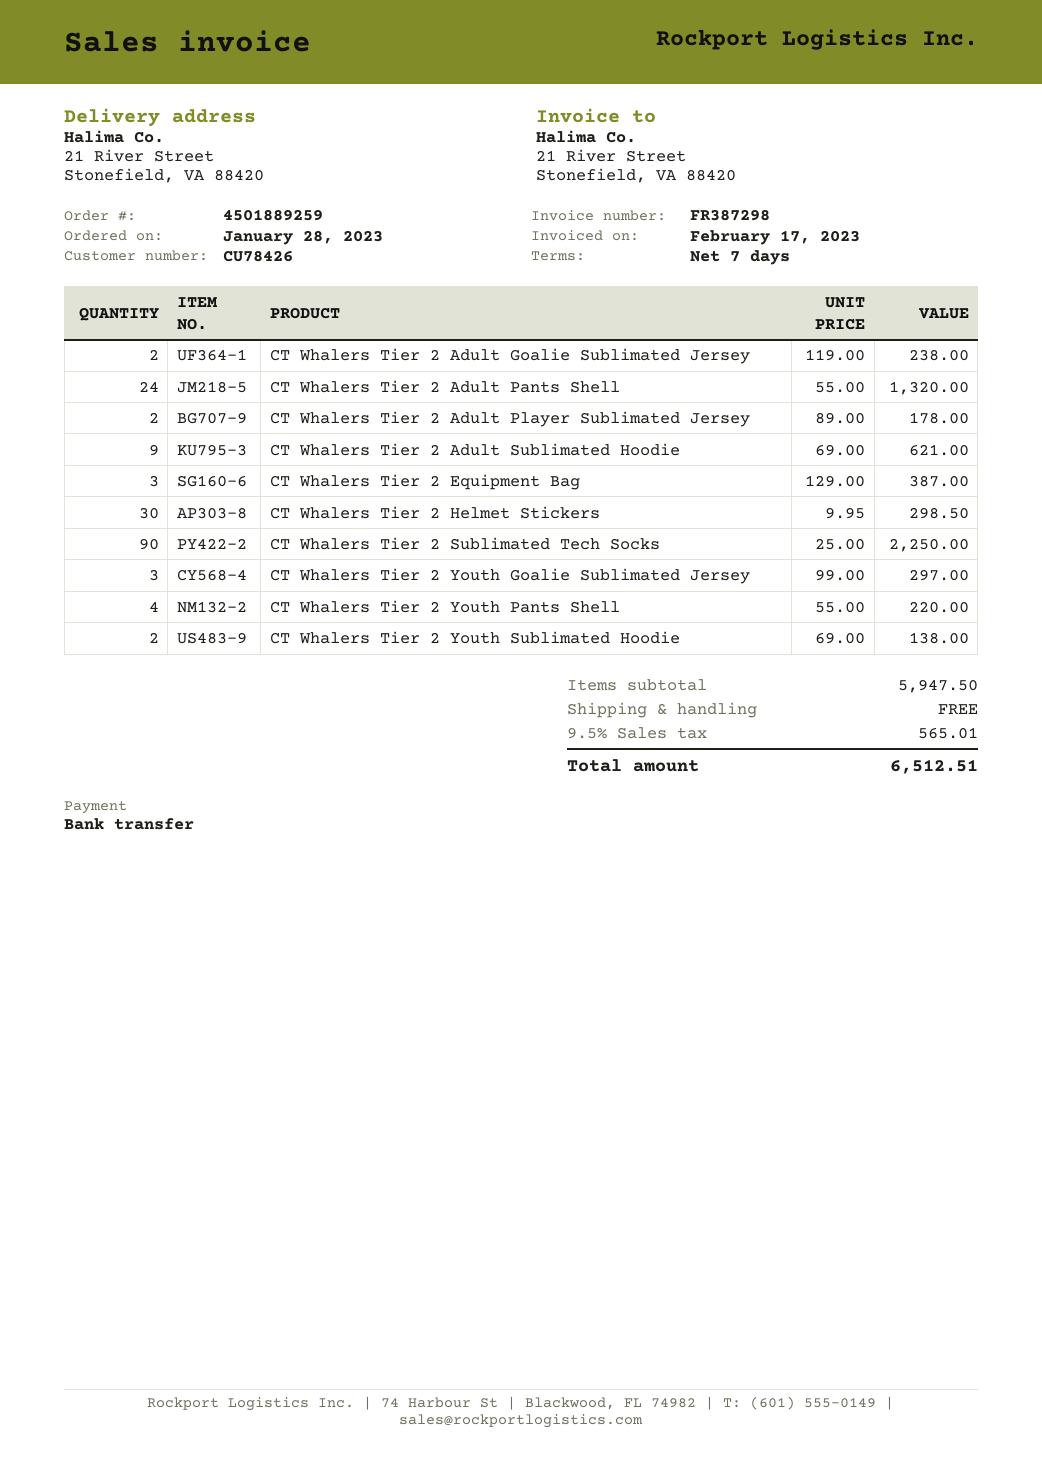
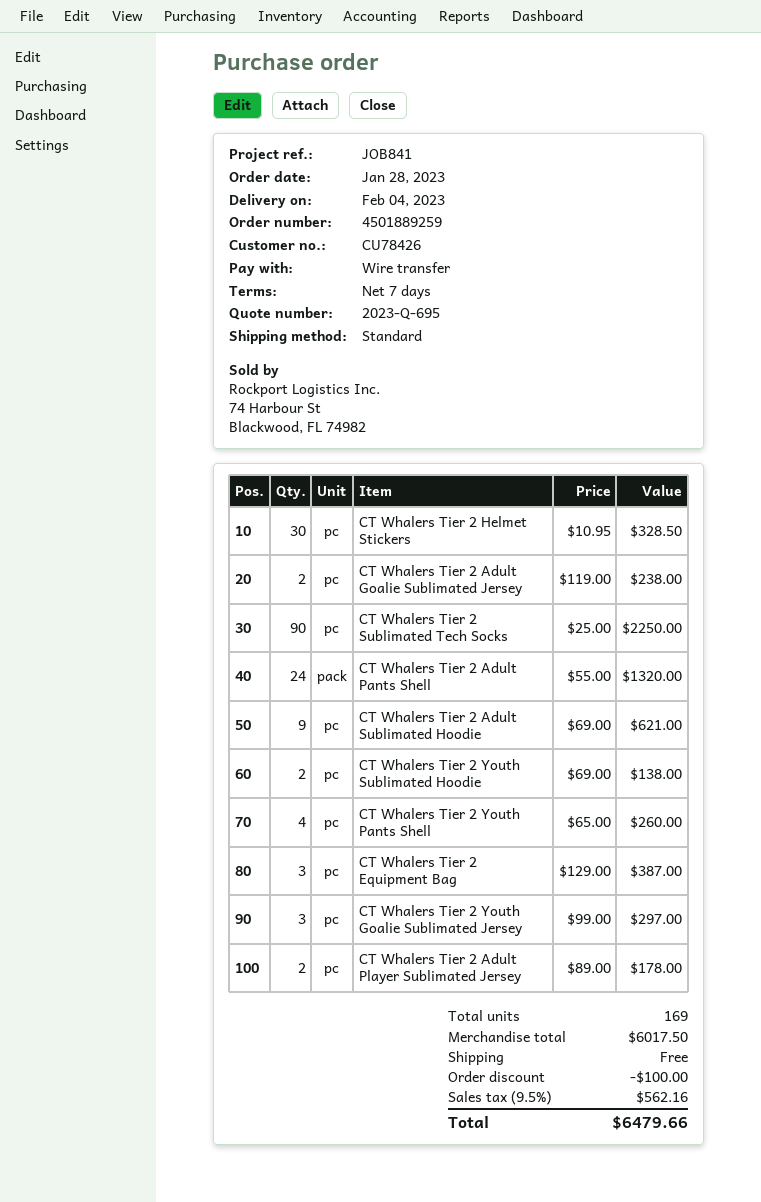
CT Whalers Tier 2 Helmet Stickers: 30 x 9.95 = 298.50 -> 30 x 10.95 = 328.50
CT Whalers Tier 2 Youth Pants Shell: 4 x 55.00 = 220.00 -> 4 x 65.00 = 260.00
subtotal: 5947.50 -> 6017.50
discount: none -> 100.00
tax: 9.5% = 565.01 -> 9.5% = 562.16
total: 6512.51 -> 6479.66

